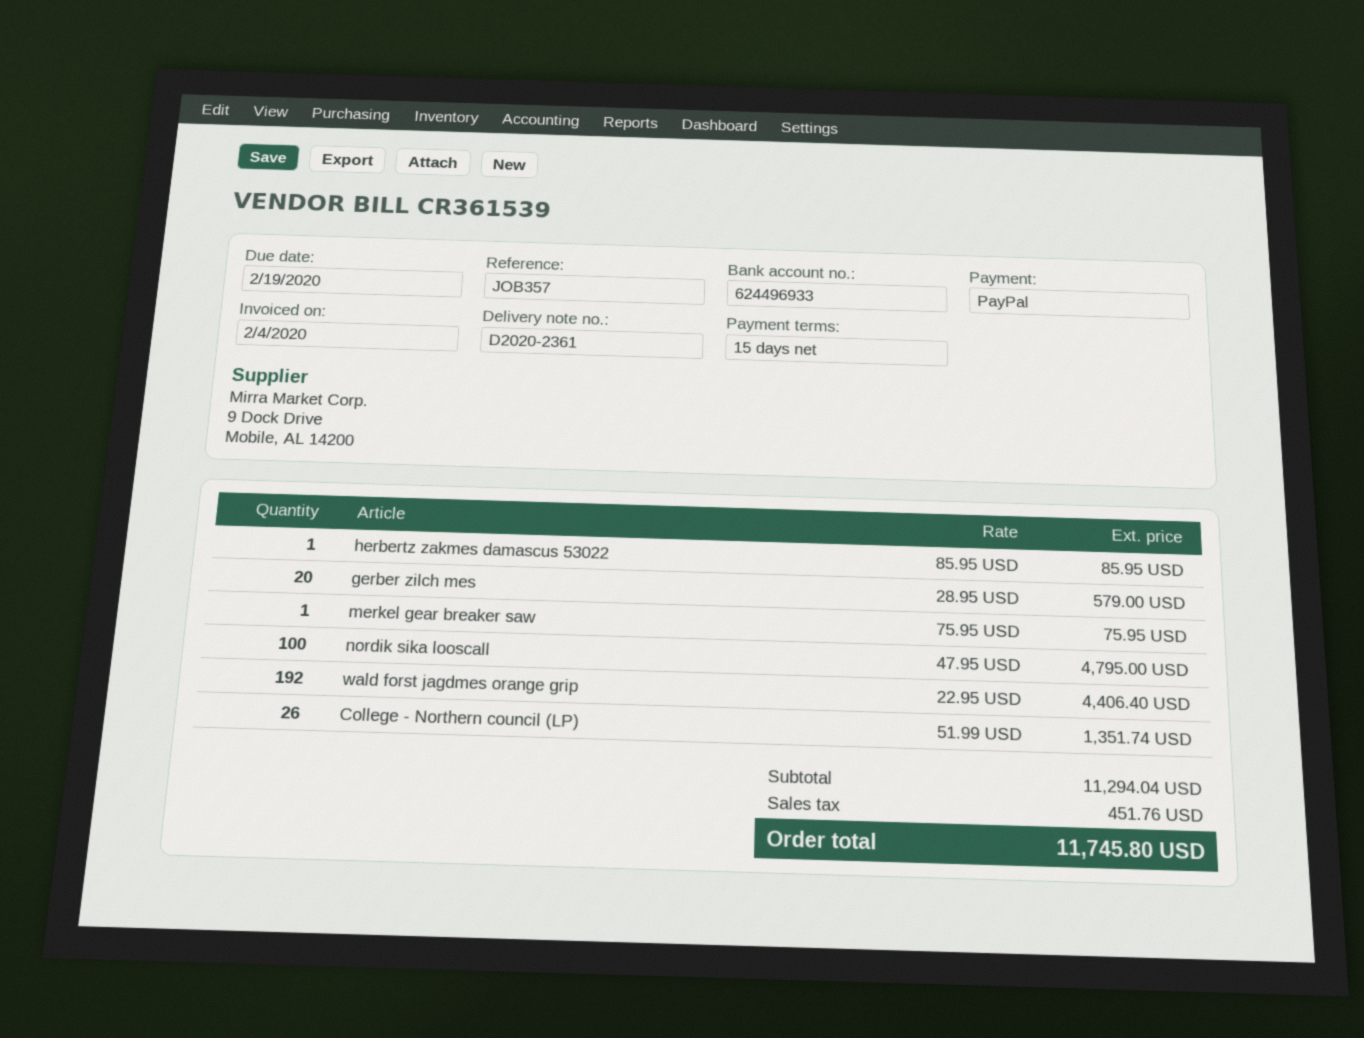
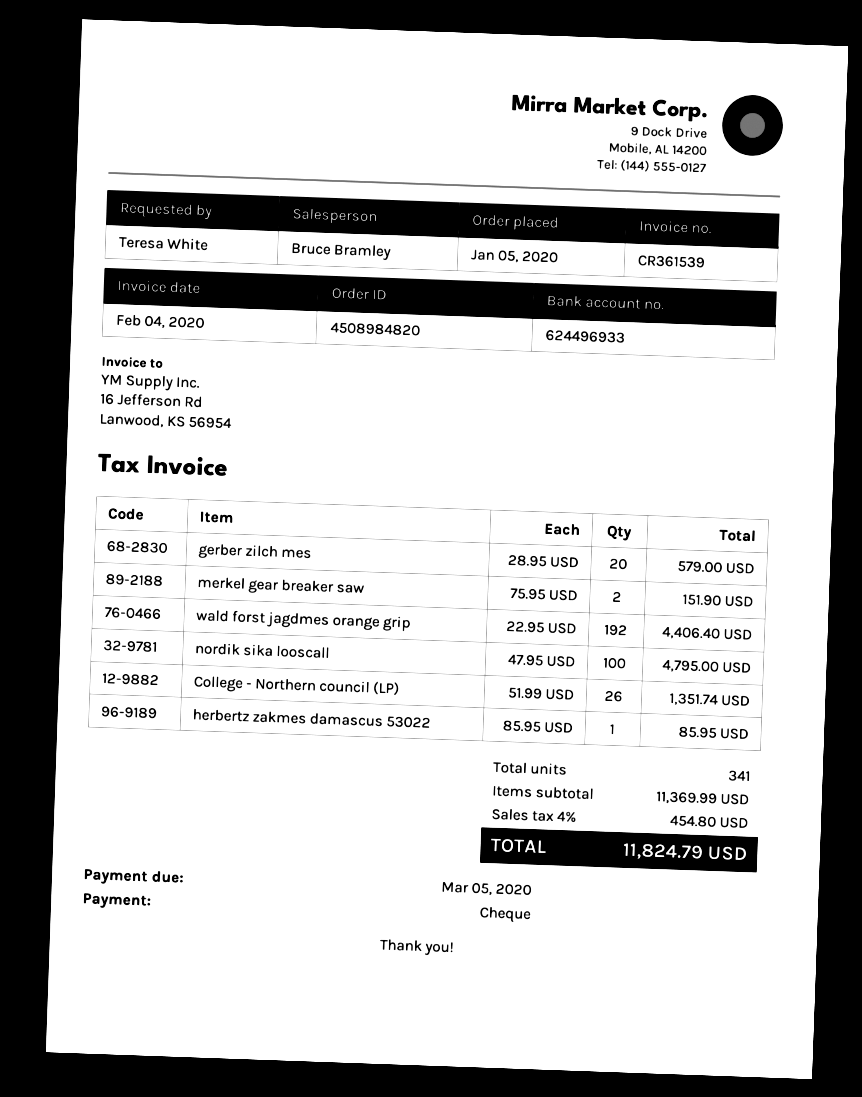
due date: 2020-02-19 -> 2020-03-05
payment method: PayPal -> cheque
merkel gear breaker saw: 1 x 75.95 = 75.95 -> 2 x 75.95 = 151.90
subtotal: 11294.04 -> 11369.99
tax: 451.76 -> 454.80
total: 11745.80 -> 11824.79

